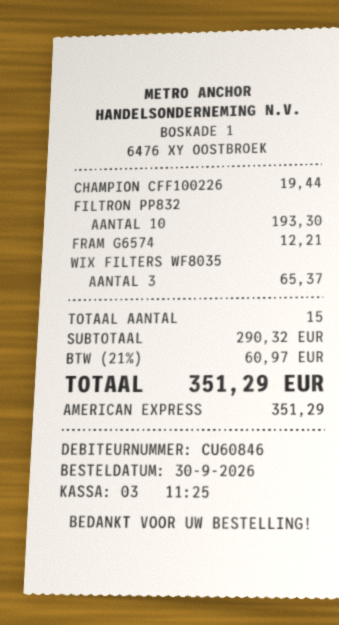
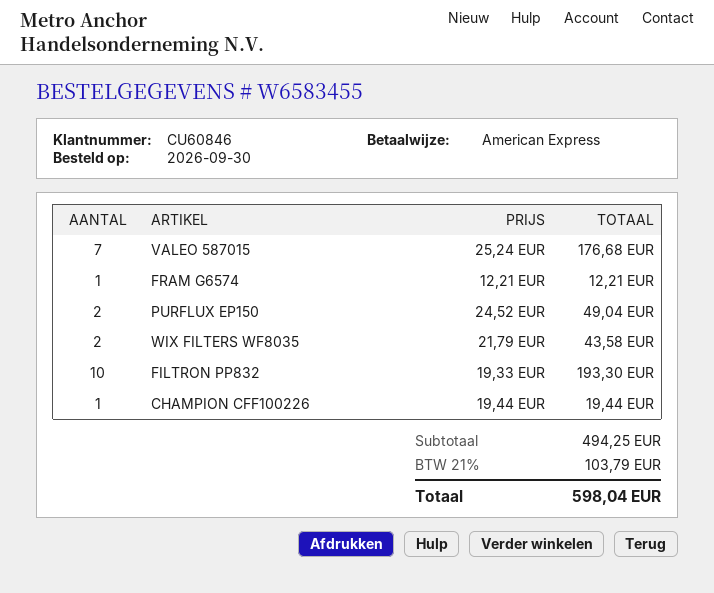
WIX FILTERS WF8035: 3 for 65.37 -> 2 for 43.58
VALEO 587015: none -> 7 for 176.68
PURFLUX EP150: none -> 2 for 49.04
subtotal: 290.32 -> 494.25
tax: 21% = 60.97 -> 21% = 103.79
total: 351.29 -> 598.04

